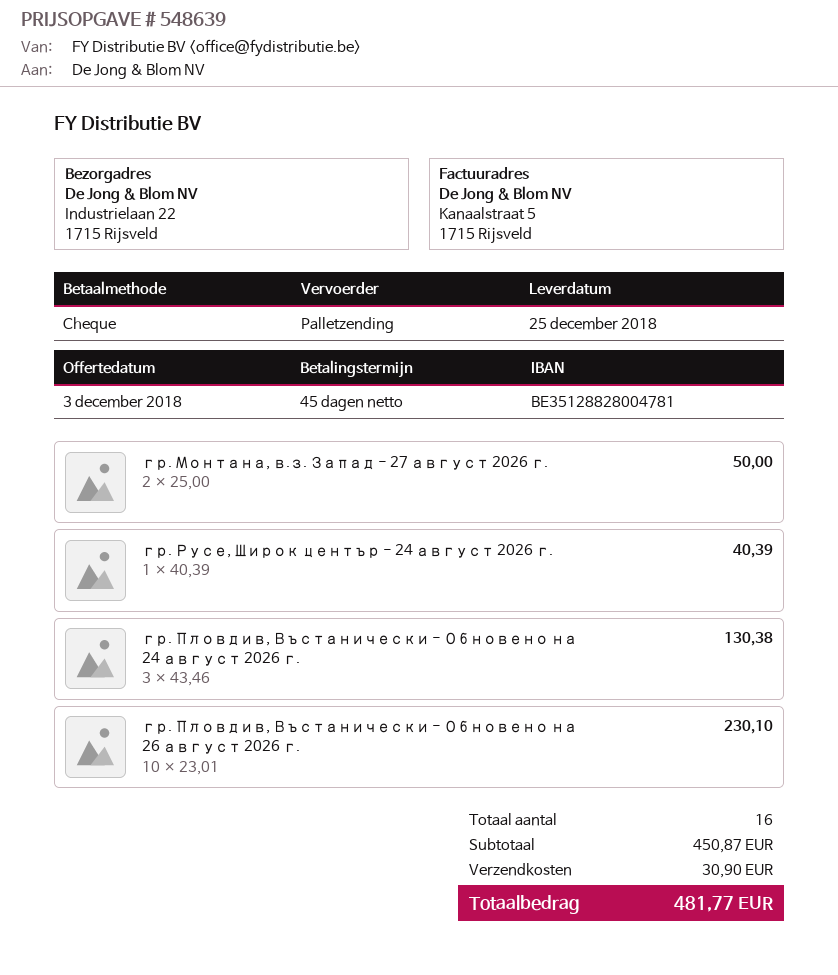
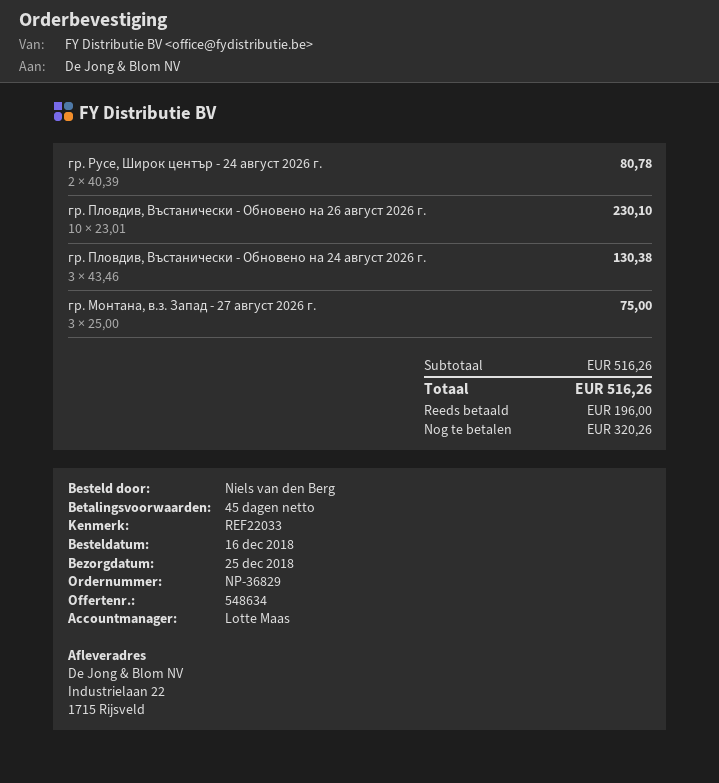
quote number: 548639 -> 548634
гр. Монтана, в.з. Запад - 27 август 2026 г.: 2 x 25.00 = 50.00 -> 3 x 25.00 = 75.00
гр. Русе, Широк център - 24 август 2026 г.: 1 x 40.39 = 40.39 -> 2 x 40.39 = 80.78
subtotal: 450.87 -> 516.26
shipping: 30.90 -> none
total: 481.77 -> 516.26

